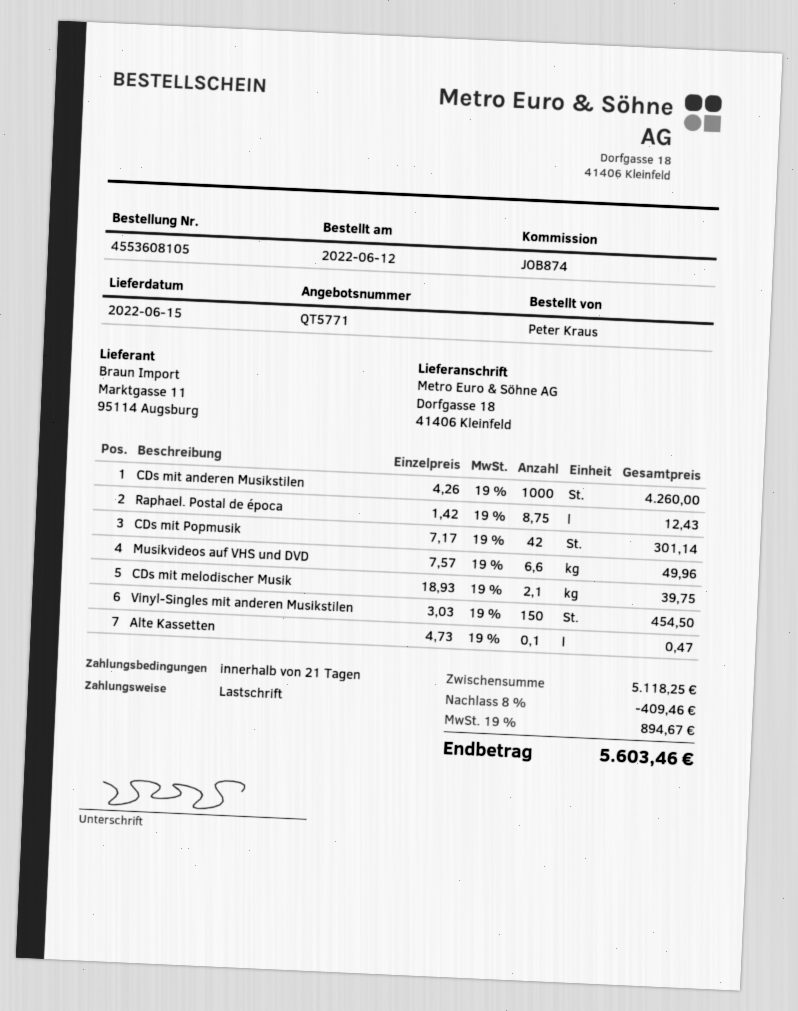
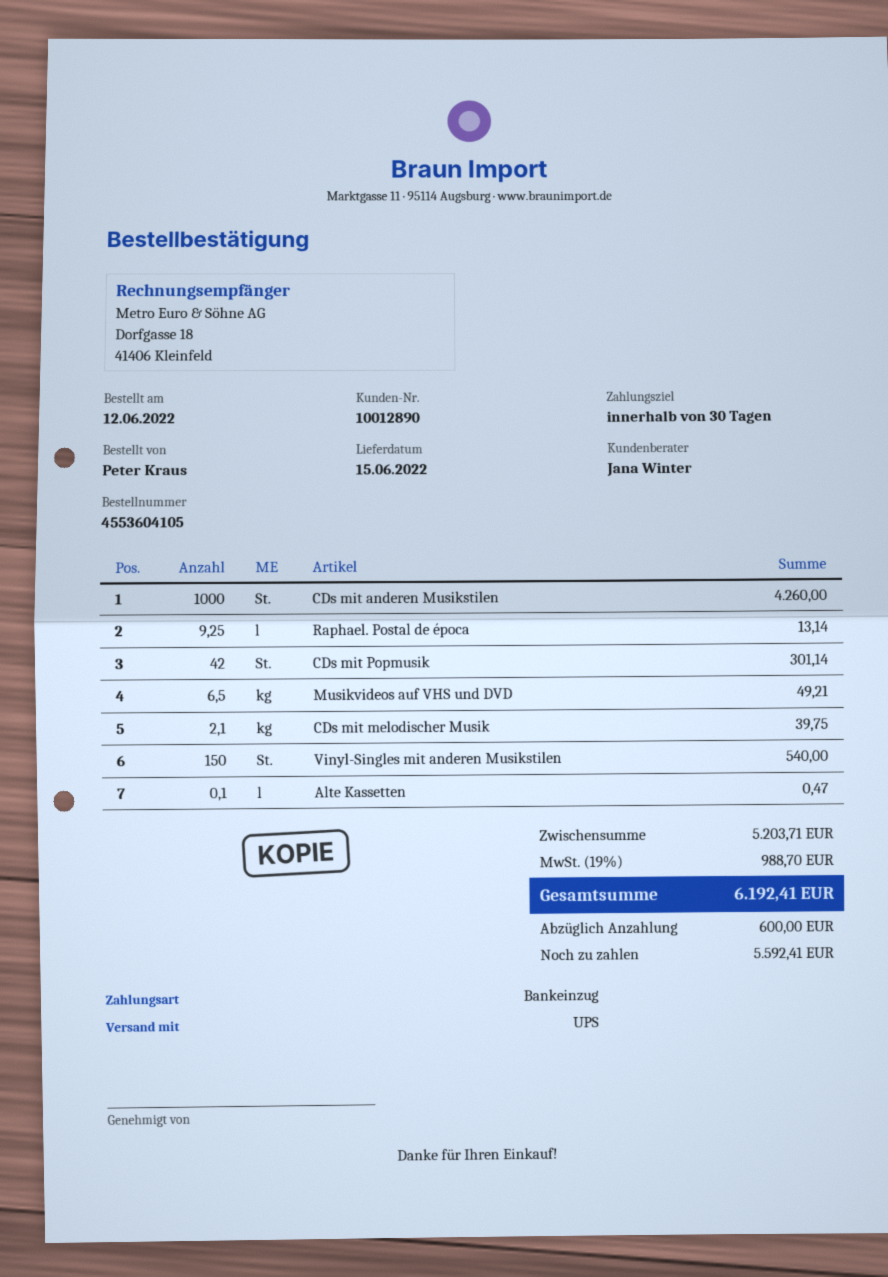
order number: 4553608105 -> 4553604105
payment terms: 21 days -> 30 days
Raphael. Postal de época: 8.75 for 12.43 -> 9.25 for 13.14
Musikvideos auf VHS und DVD: 6.6 for 49.96 -> 6.5 for 49.21
Vinyl-Singles mit anderen Musikstilen: 150 for 454.50 -> 150 for 540.00
subtotal: 5118.25 -> 5203.71
discount: 8% = 409.46 -> none
tax: 19% = 894.67 -> 19% = 988.70
total: 5603.46 -> 6192.41

